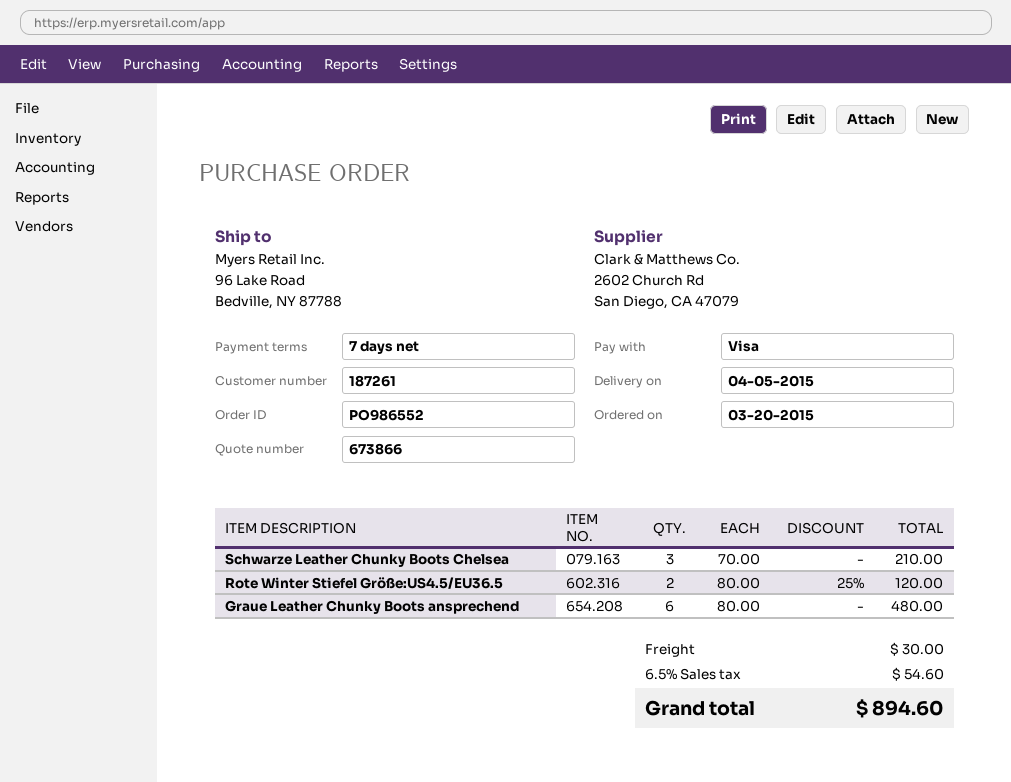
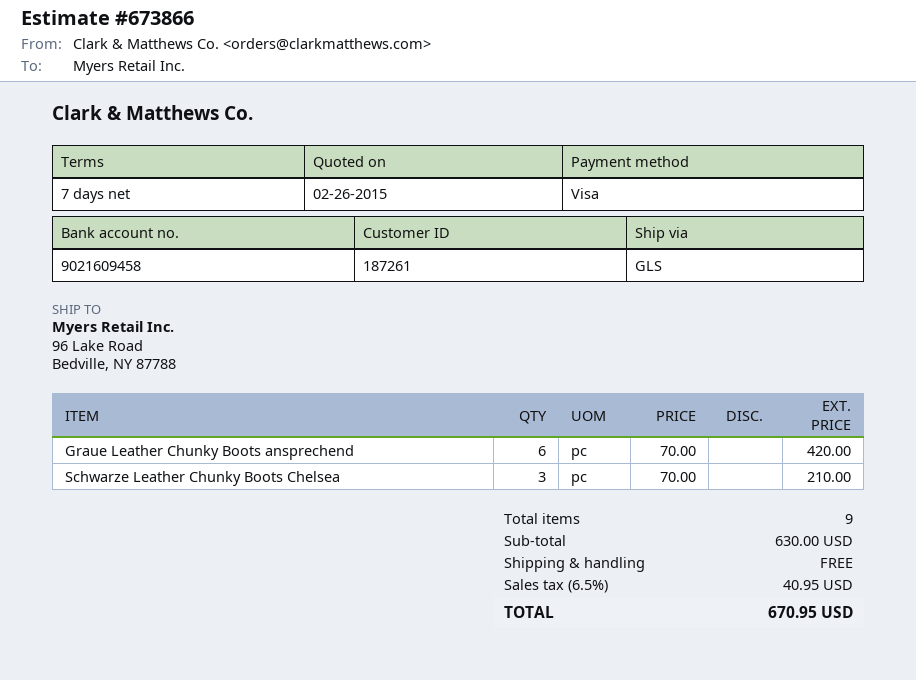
Rote Winter Stiefel Größe:US4.5/EU36.5: 2 x 80.00 - 25% = 120.00 -> none
Graue Leather Chunky Boots ansprechend: 6 x 80.00 = 480.00 -> 6 x 70.00 = 420.00
shipping: 30.00 -> 0.00
tax: 6.5% = 54.60 -> 6.5% = 40.95
total: 894.60 -> 670.95

